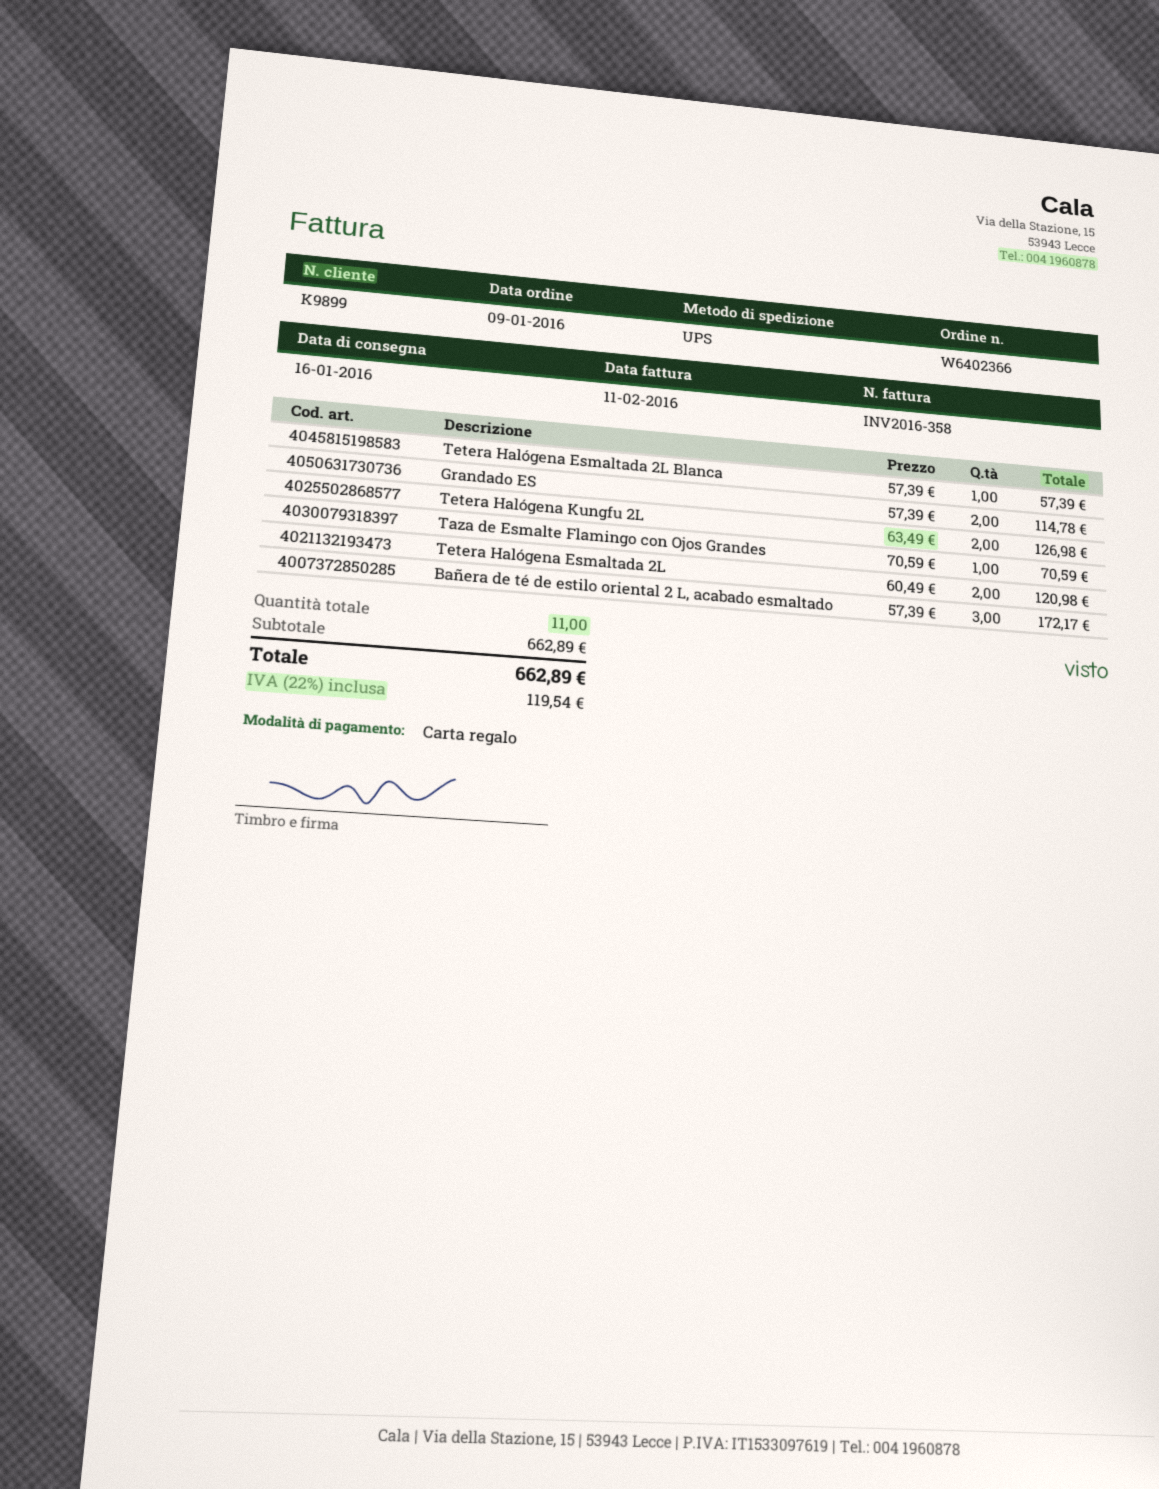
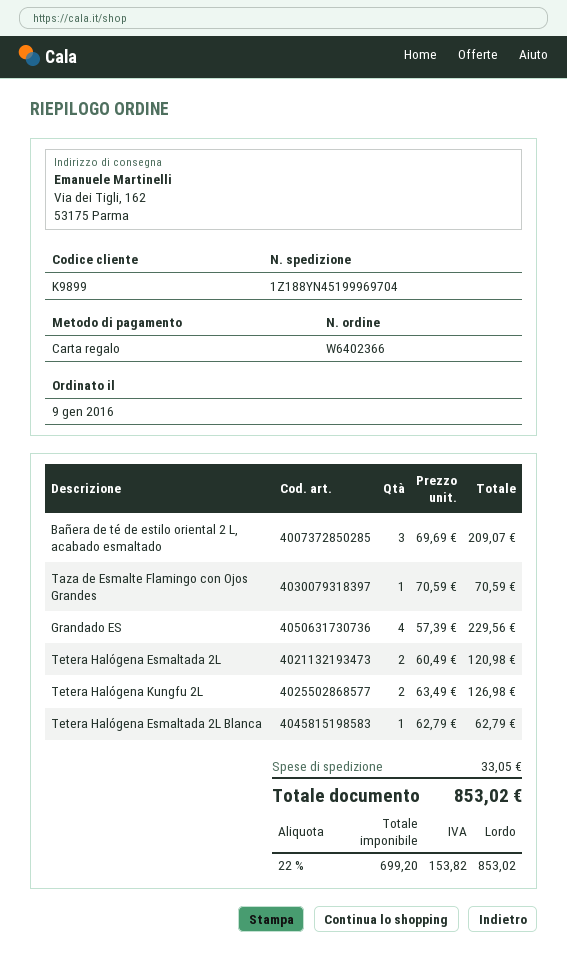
Tetera Halógena Esmaltada 2L Blanca: 1 x 57.39 = 57.39 -> 1 x 62.79 = 62.79
Grandado ES: 2 x 57.39 = 114.78 -> 4 x 57.39 = 229.56
Bañera de té de estilo oriental 2 L, acabado esmaltado: 3 x 57.39 = 172.17 -> 3 x 69.69 = 209.07
shipping: none -> 33.05
tax: 22% = 119.54 -> 22% = 153.82
total: 662.89 -> 853.02

